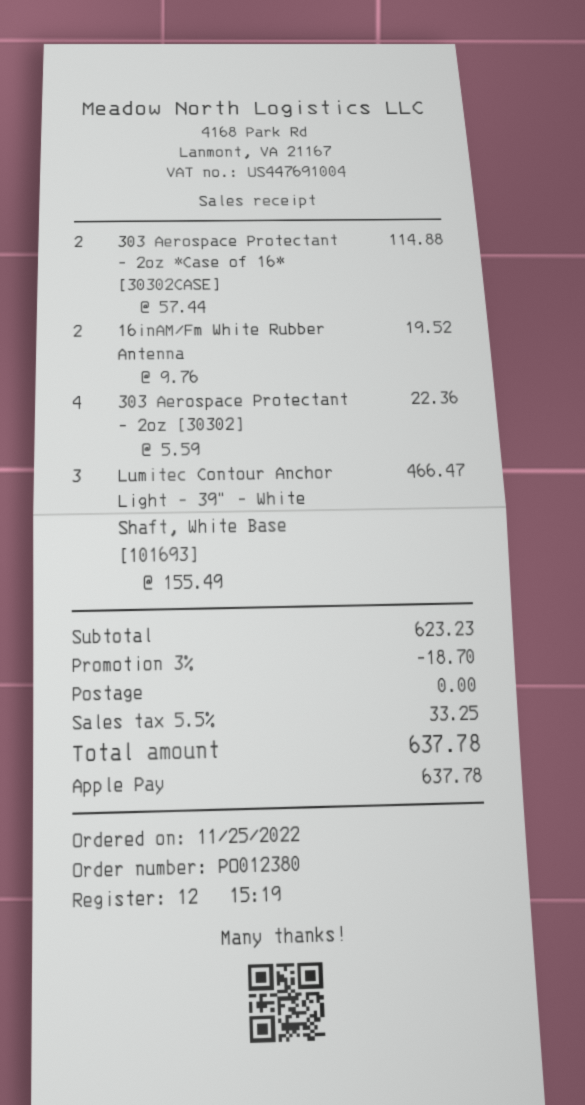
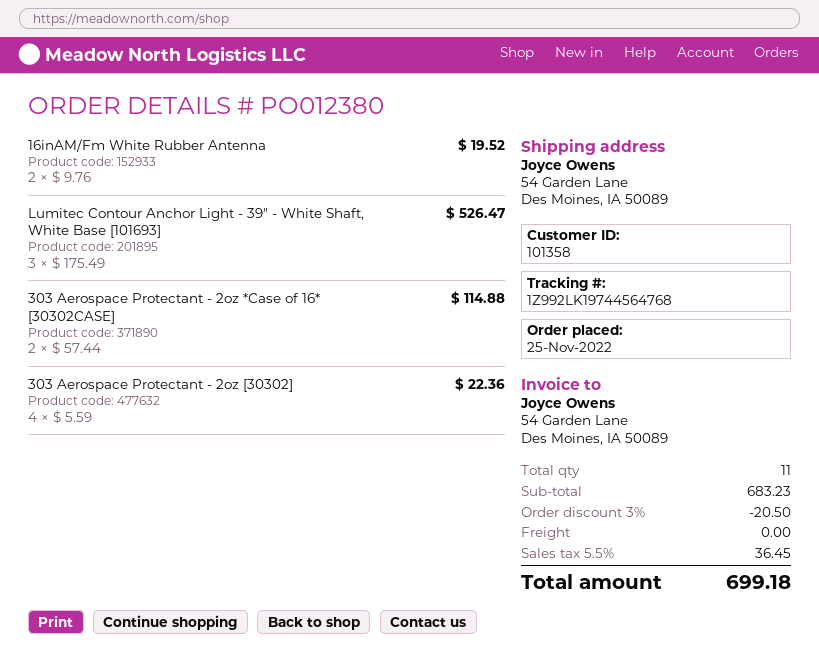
Lumitec Contour Anchor Light - 39" - White Shaft, White Base [101693]: 3 x 155.49 = 466.47 -> 3 x 175.49 = 526.47
subtotal: 623.23 -> 683.23
discount: 3% = 18.70 -> 3% = 20.50
tax: 5.5% = 33.25 -> 5.5% = 36.45
total: 637.78 -> 699.18

